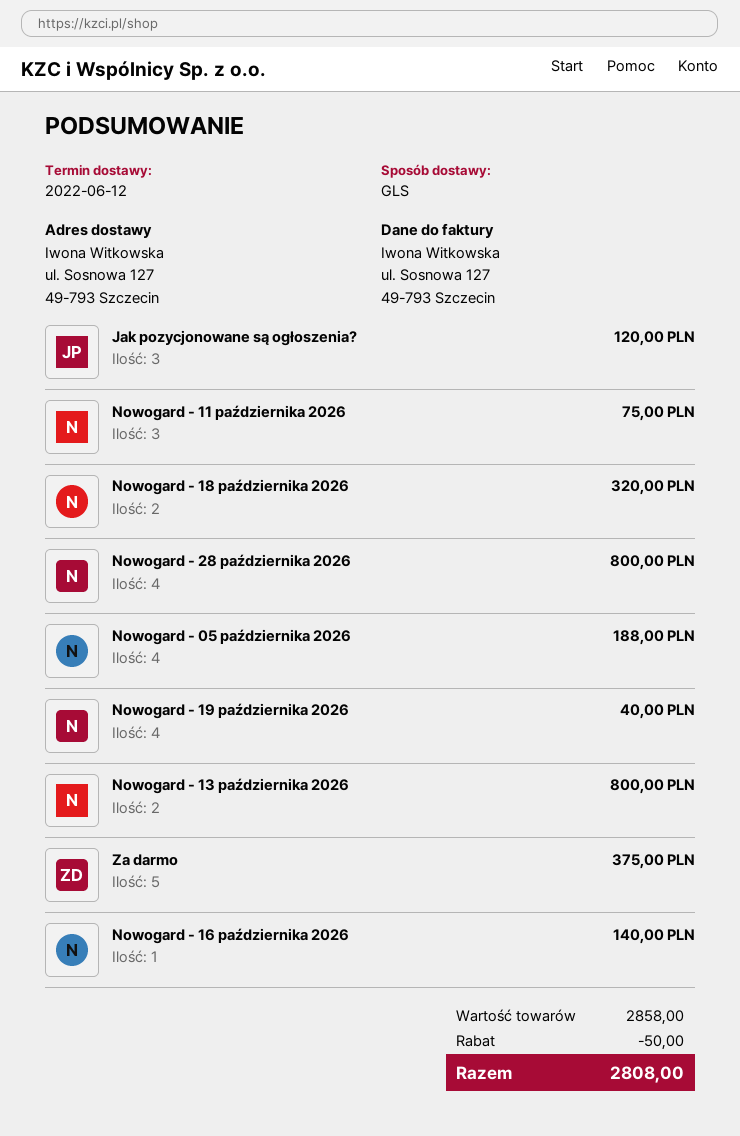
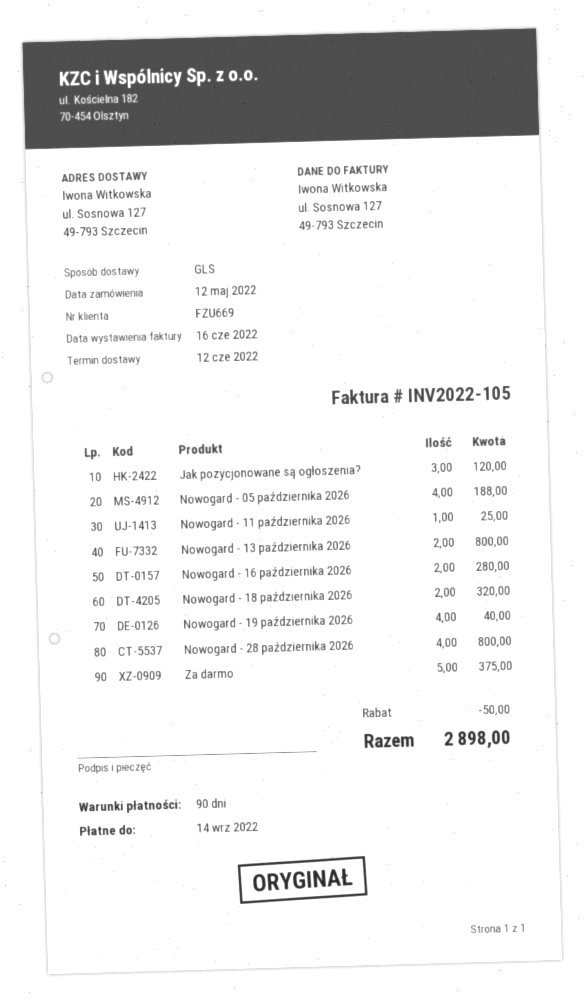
Nowogard - 11 października 2026: 3 for 75.00 -> 1 for 25.00
Nowogard - 16 października 2026: 1 for 140.00 -> 2 for 280.00
total: 2808.00 -> 2898.00

